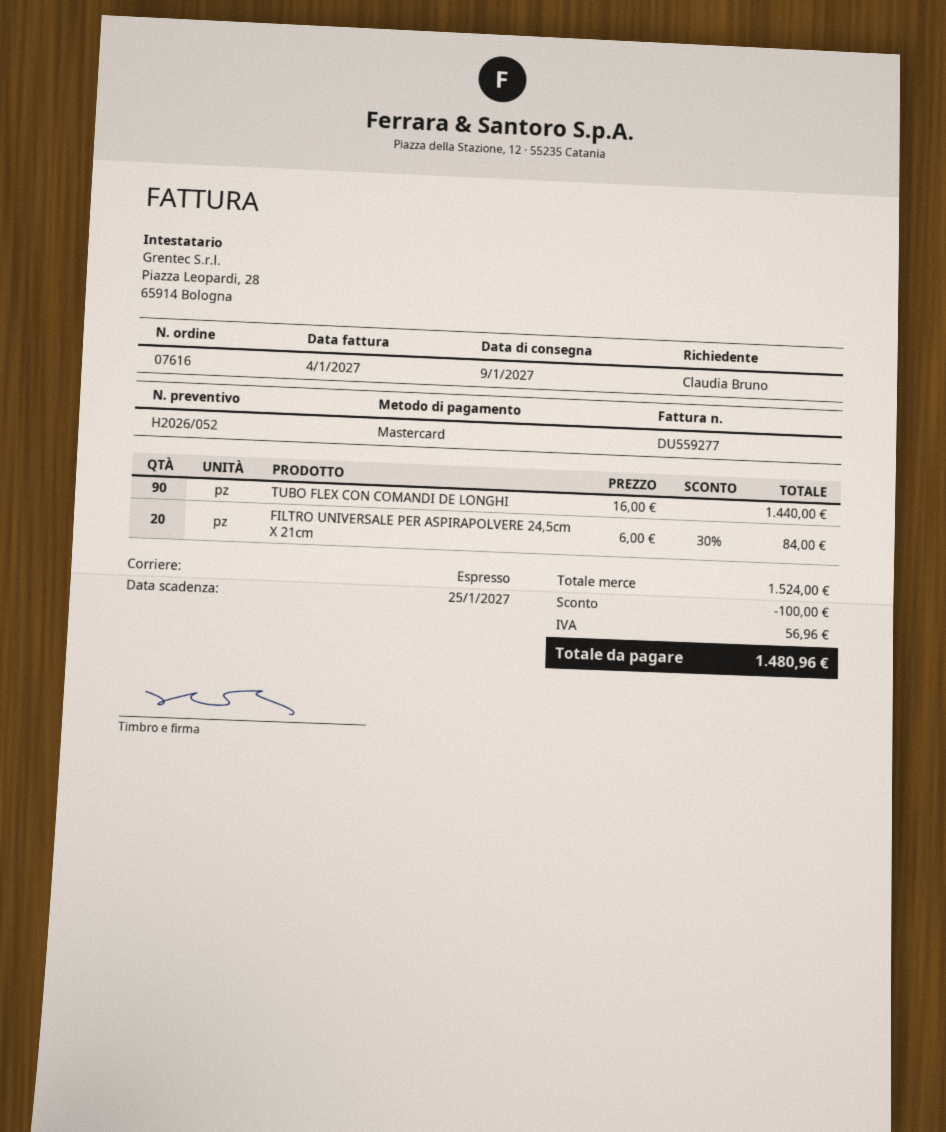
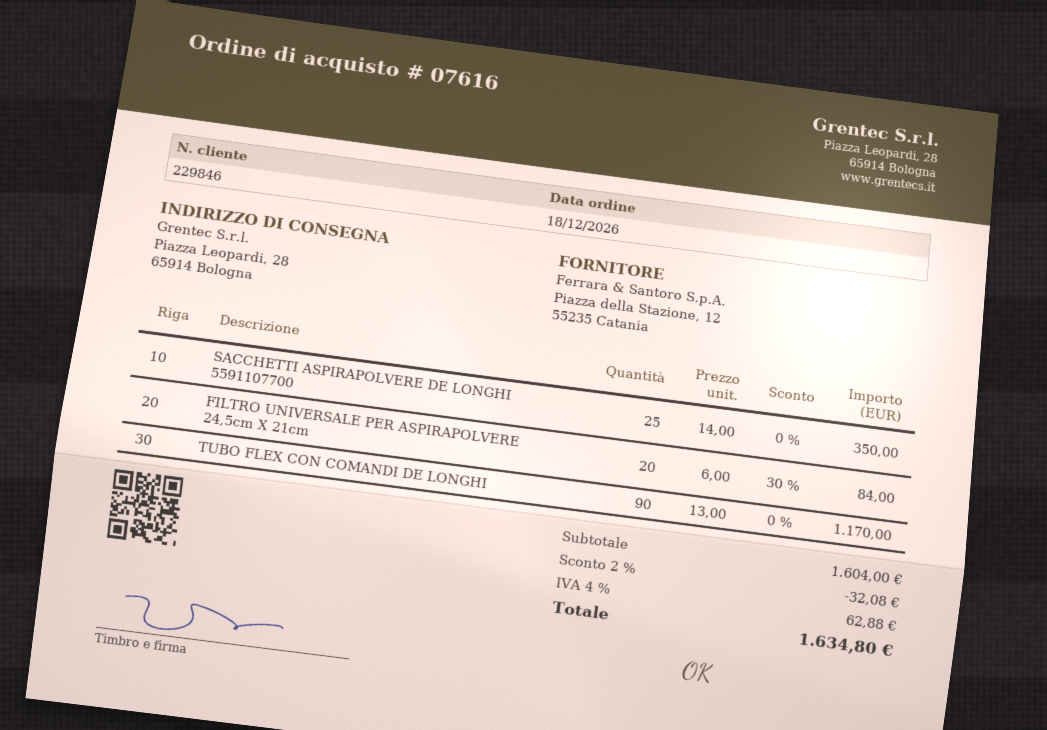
TUBO FLEX CON COMANDI DE LONGHI: 90 x 16.00 = 1440.00 -> 90 x 13.00 = 1170.00
SACCHETTI ASPIRAPOLVERE DE LONGHI 5591107700: none -> 25 x 14.00 = 350.00
subtotal: 1524.00 -> 1604.00
discount: 100.00 -> 32.08
tax: 56.96 -> 62.88
total: 1480.96 -> 1634.80

